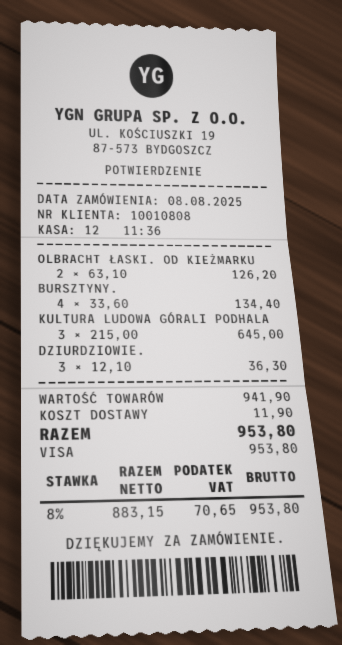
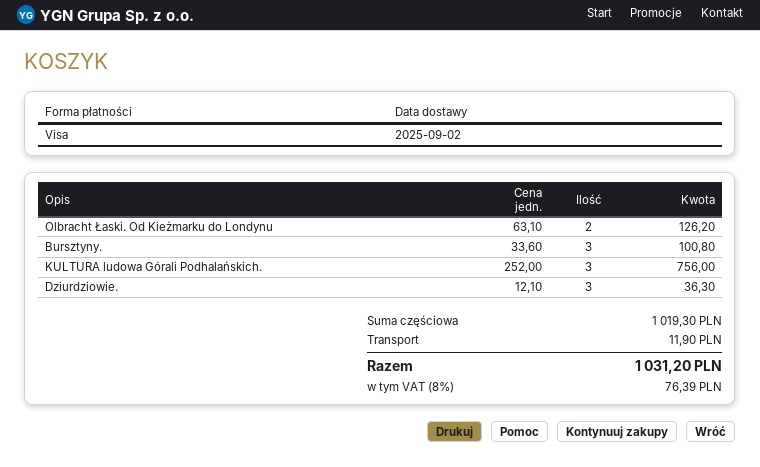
BURSZTYNY.: 4 x 33.60 = 134.40 -> 3 x 33.60 = 100.80
KULTURA LUDOWA GÓRALI PODHALA: 3 x 215.00 = 645.00 -> 3 x 252.00 = 756.00
subtotal: 941.90 -> 1019.30
tax: 8% = 70.65 -> 8% = 76.39
total: 953.80 -> 1031.20

